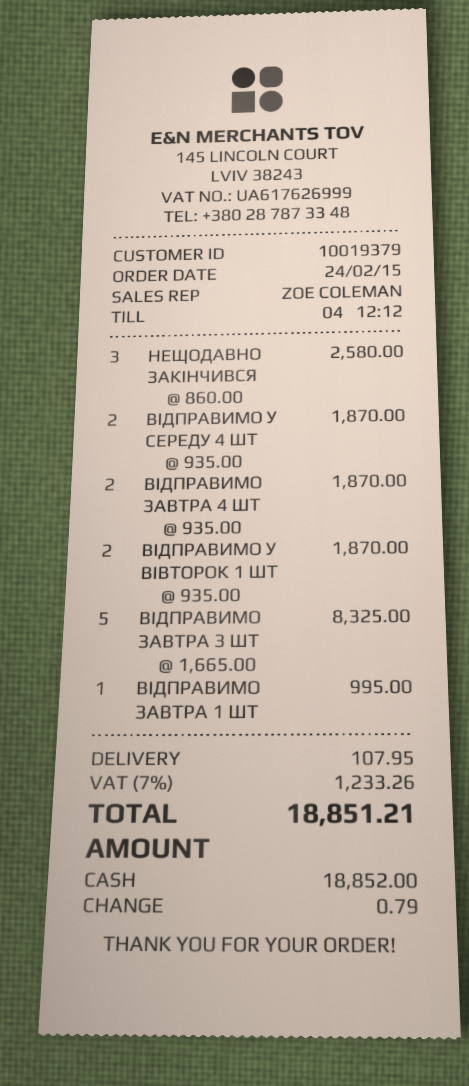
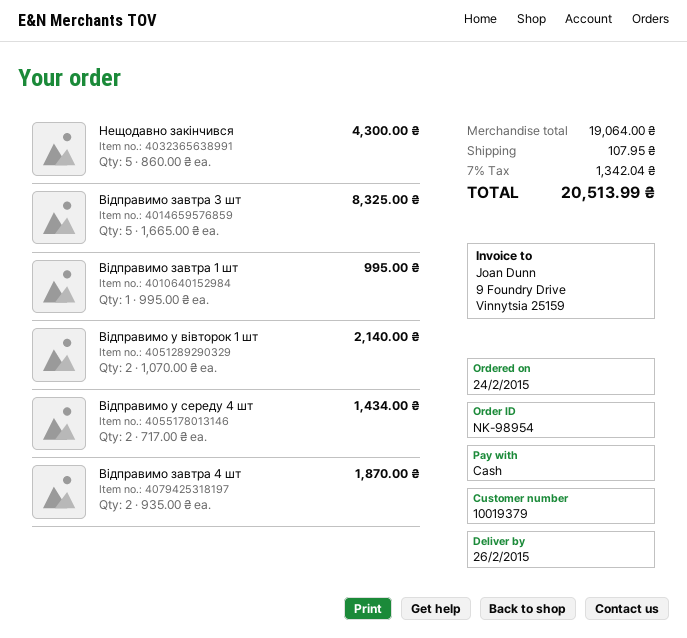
НЕЩОДАВНО ЗАКІНЧИВСЯ: 3 x 860.00 = 2580.00 -> 5 x 860.00 = 4300.00
ВІДПРАВИМО У СЕРЕДУ 4 ШТ: 2 x 935.00 = 1870.00 -> 2 x 717.00 = 1434.00
ВІДПРАВИМО У ВІВТОРОК 1 ШТ: 2 x 935.00 = 1870.00 -> 2 x 1070.00 = 2140.00
tax: 7% = 1233.26 -> 7% = 1342.04
total: 18851.21 -> 20513.99

